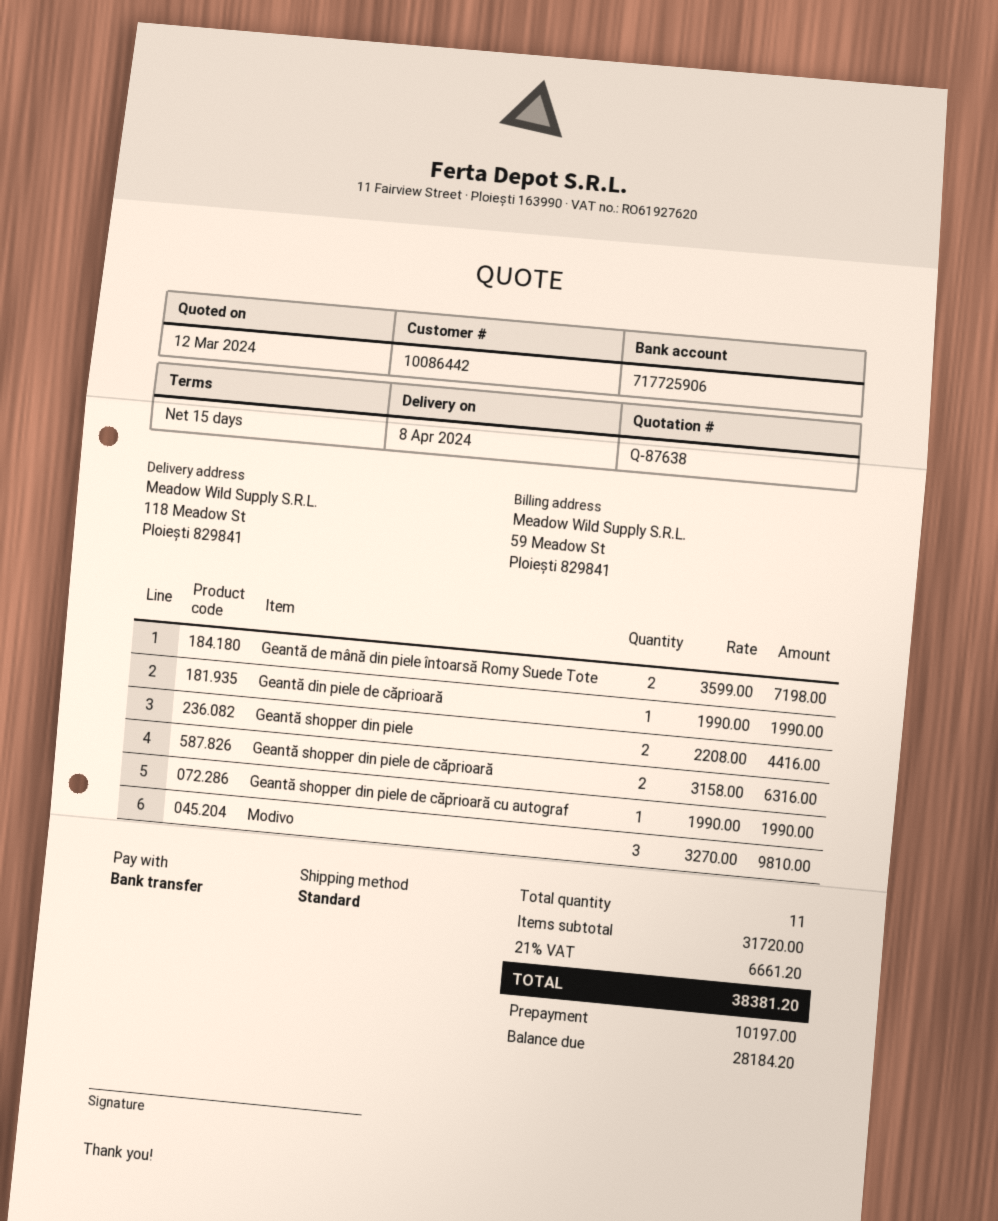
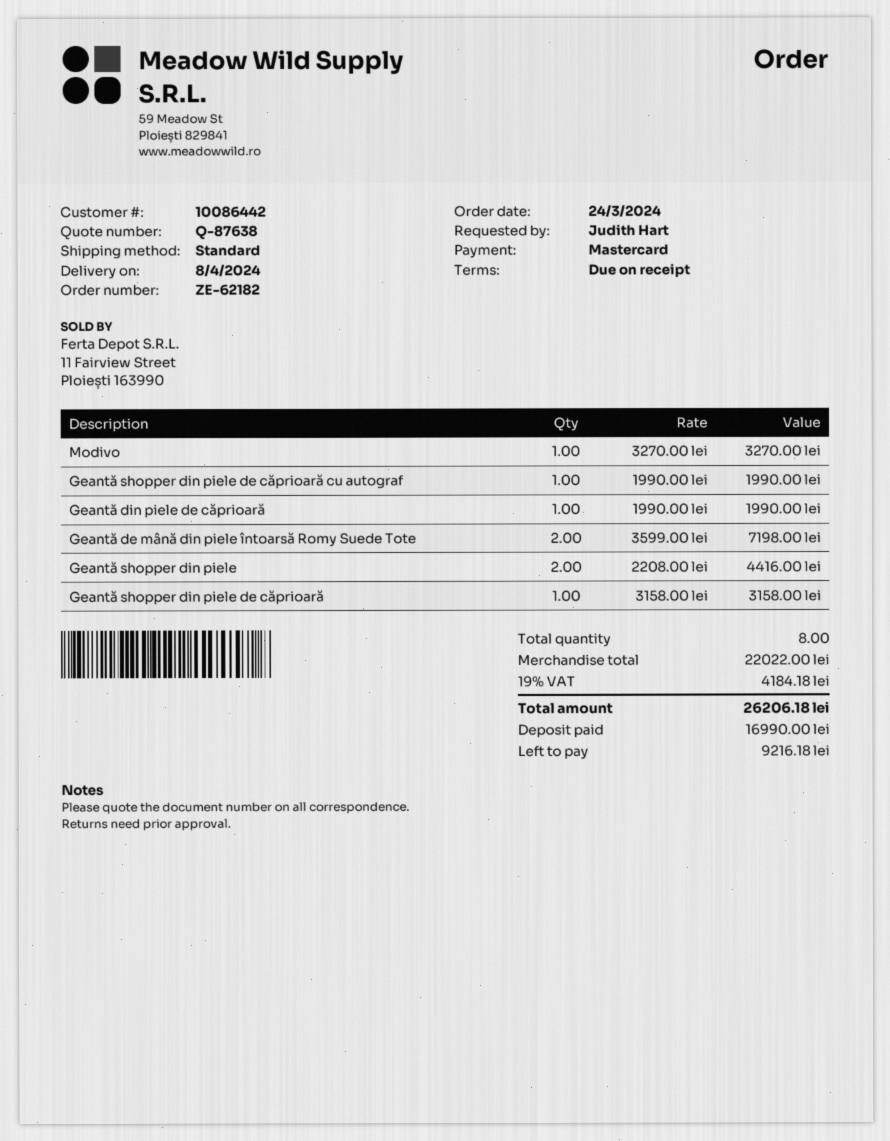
payment terms: 15 days -> on receipt
payment method: bank transfer -> Mastercard
Geantă shopper din piele de căprioară: 2 x 3158.00 = 6316.00 -> 1 x 3158.00 = 3158.00
Modivo: 3 x 3270.00 = 9810.00 -> 1 x 3270.00 = 3270.00
total quantity: 11 -> 8
subtotal: 31720.00 -> 22022.00
tax: 21% = 6661.20 -> 19% = 4184.18
total: 38381.20 -> 26206.18
deposit: 10197.00 -> 16990.00
balance: 28184.20 -> 9216.18

